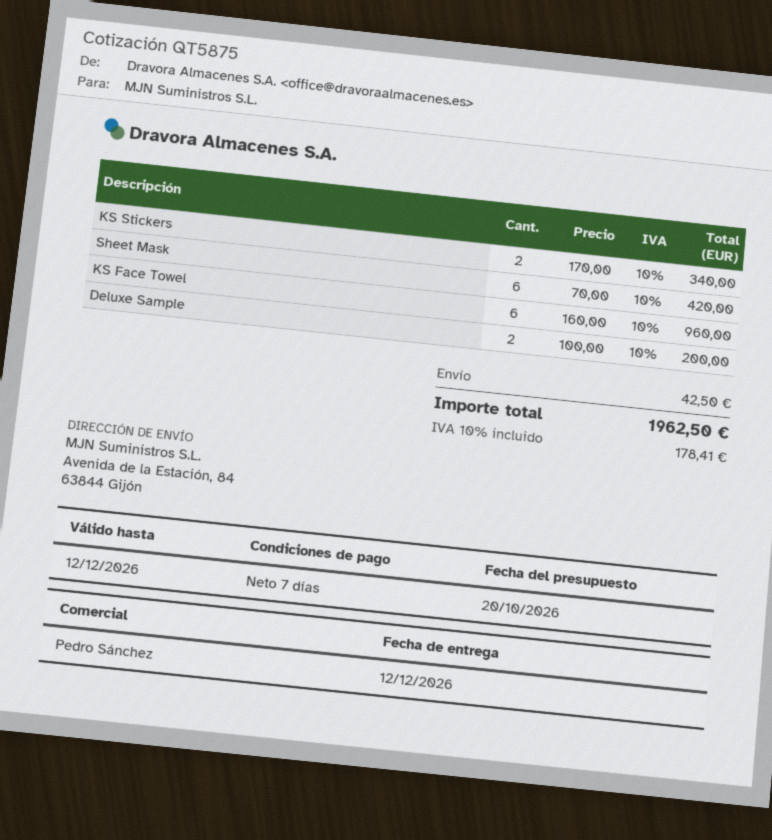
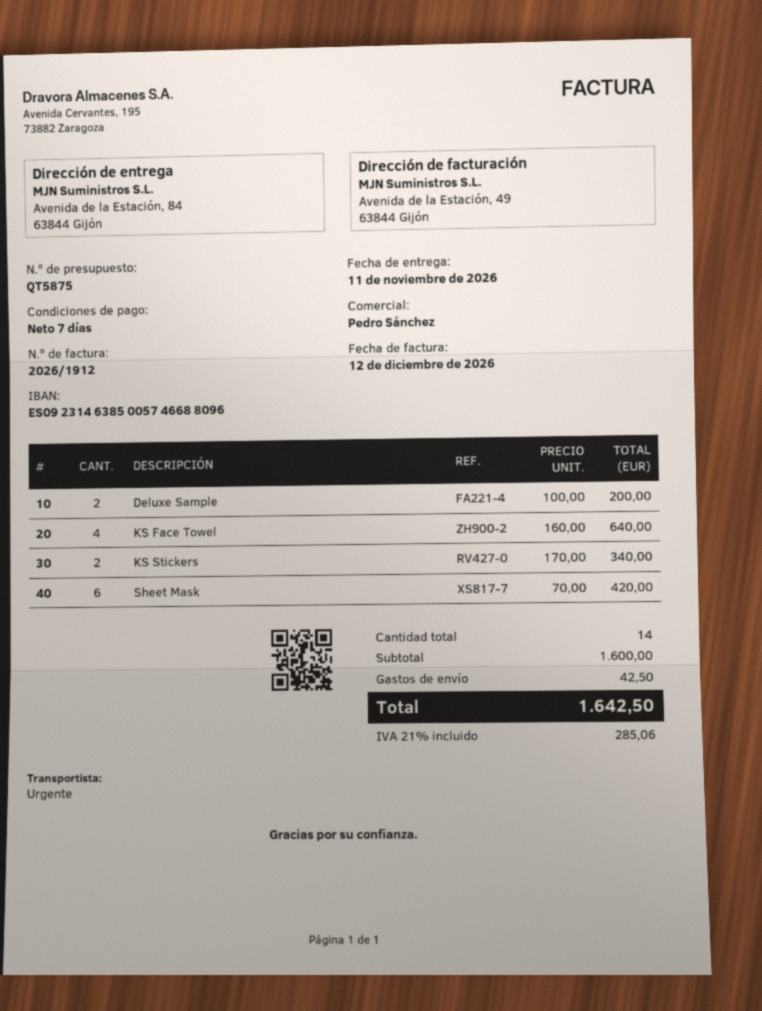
delivery date: 2026-12-12 -> 2026-11-11
KS Face Towel: 6 x 160.00 = 960.00 -> 4 x 160.00 = 640.00
tax: 10% = 178.41 -> 21% = 285.06
total: 1962.50 -> 1642.50

